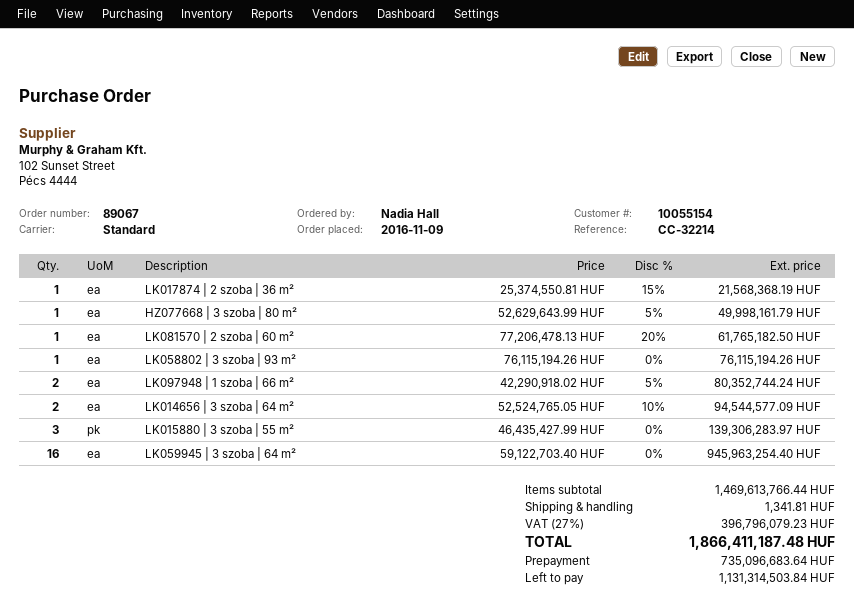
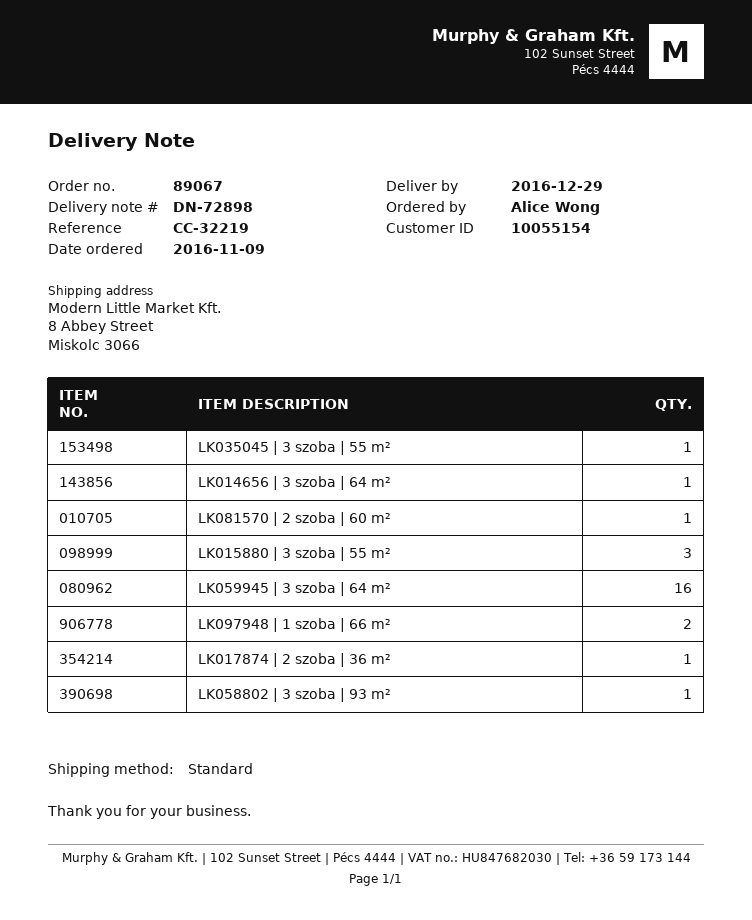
reference: CC-32214 -> CC-32219
ordered by: Nadia Hall -> Alice Wong
HZ077668 | 3 szoba | 80 m²: 1 -> none
LK014656 | 3 szoba | 64 m²: 2 -> 1
LK035045 | 3 szoba | 55 m²: none -> 1

